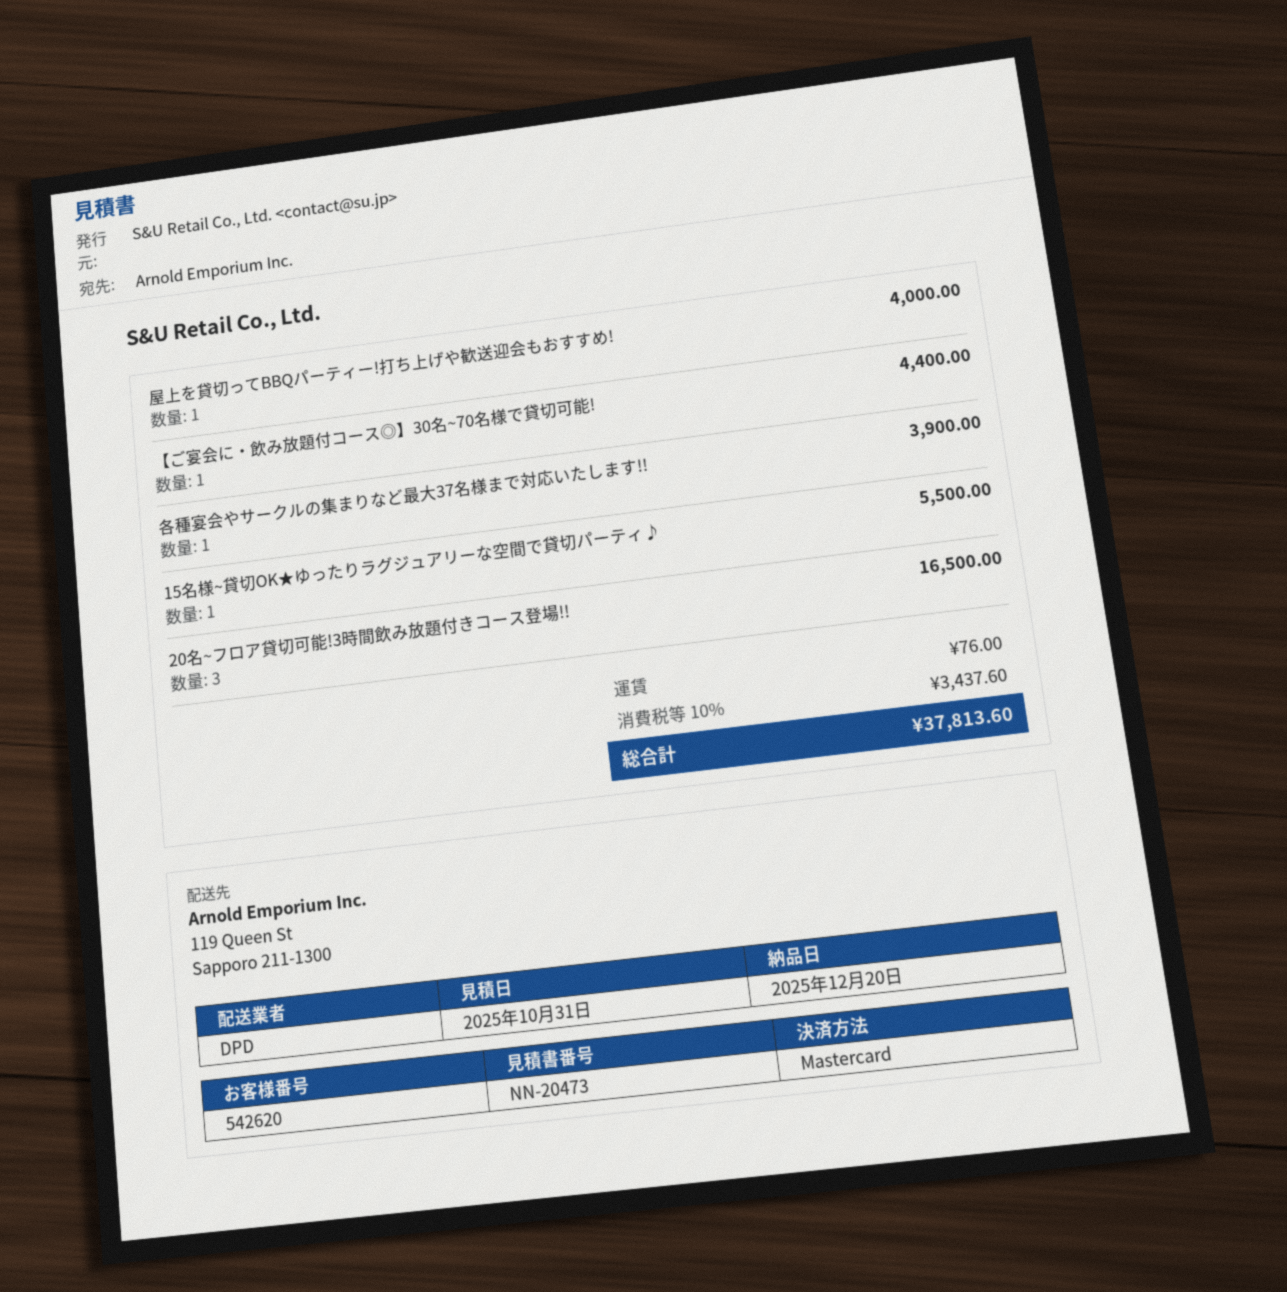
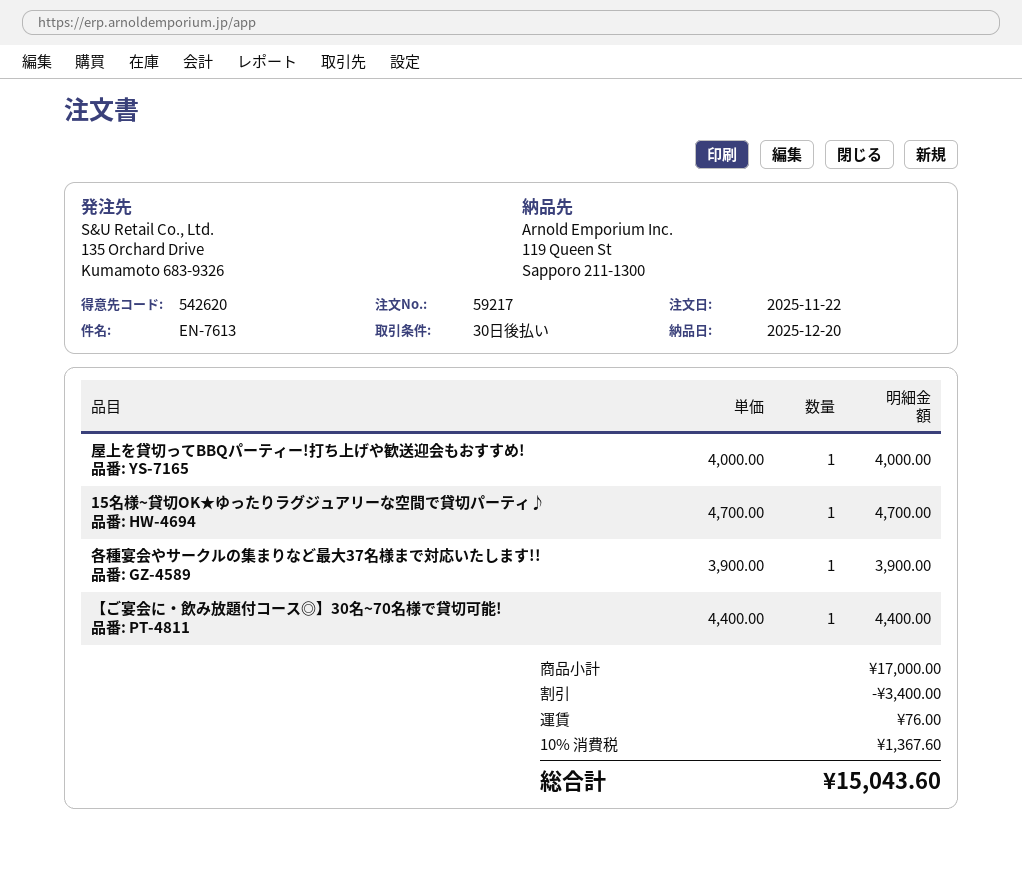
15名様~貸切OK★ゆったりラグジュアリーな空間で貸切パーティ♪: 1 for 5500.00 -> 1 for 4700.00
20名~フロア貸切可能!3時間飲み放題付きコース登場!!: 3 for 16500.00 -> none
discount: none -> 3400.00
tax: 10% = 3437.60 -> 10% = 1367.60
total: 37813.60 -> 15043.60

